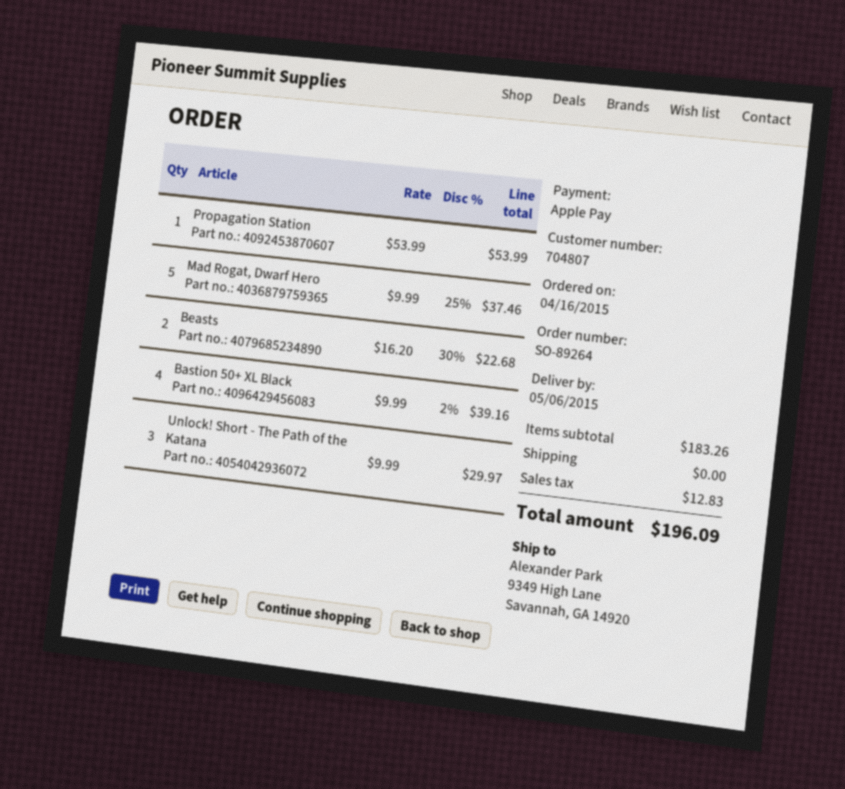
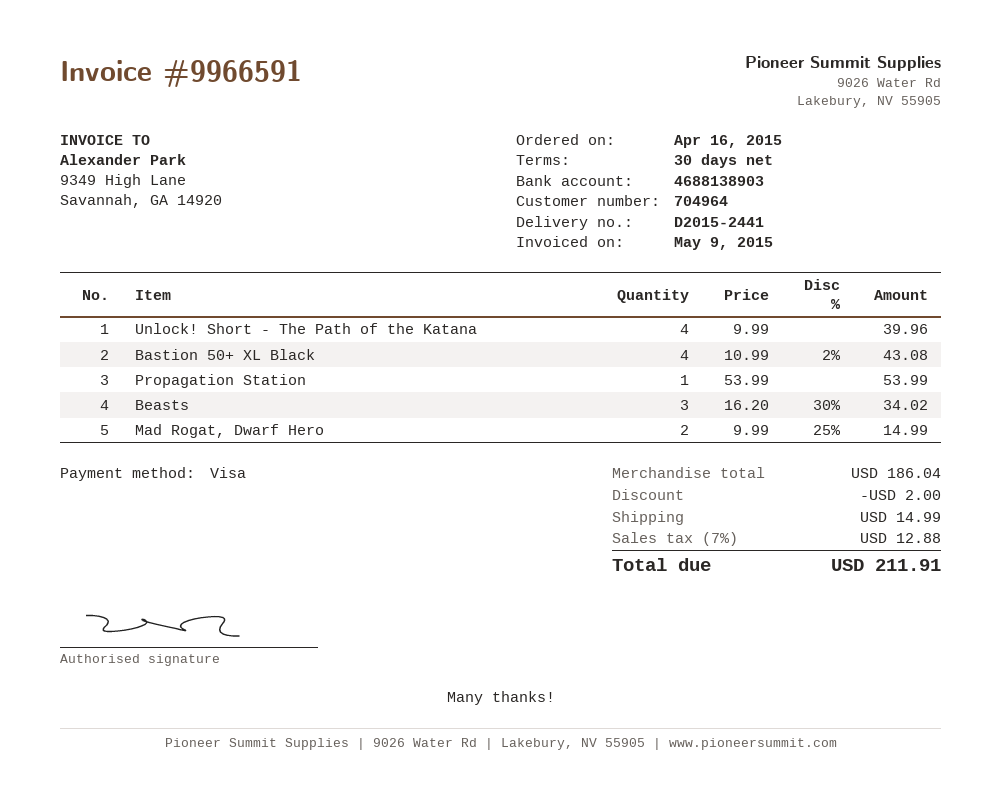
customer number: 704807 -> 704964
payment method: Apple Pay -> Visa
Mad Rogat, Dwarf Hero: 5 x 9.99 - 25% = 37.46 -> 2 x 9.99 - 25% = 14.99
Beasts: 2 x 16.20 - 30% = 22.68 -> 3 x 16.20 - 30% = 34.02
Bastion 50+ XL Black: 4 x 9.99 - 2% = 39.16 -> 4 x 10.99 - 2% = 43.08
Unlock! Short - The Path of the Katana: 3 x 9.99 = 29.97 -> 4 x 9.99 = 39.96
subtotal: 183.26 -> 186.04
discount: none -> 2.00
shipping: 0.00 -> 14.99
tax: 12.83 -> 12.88
total: 196.09 -> 211.91

